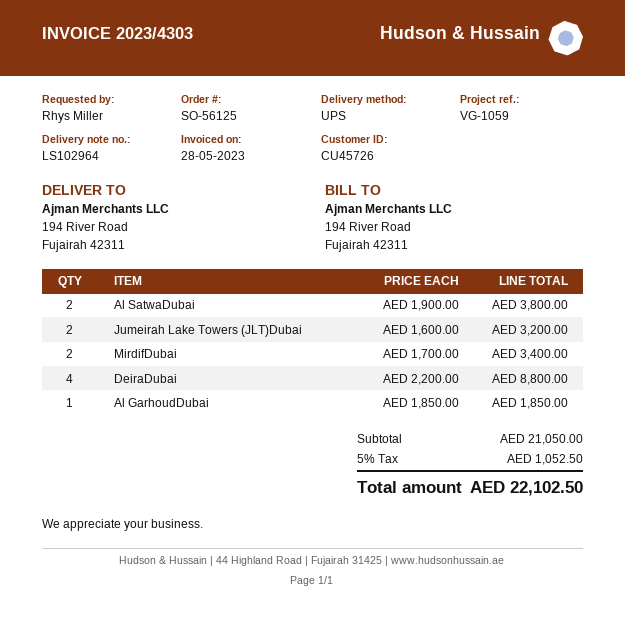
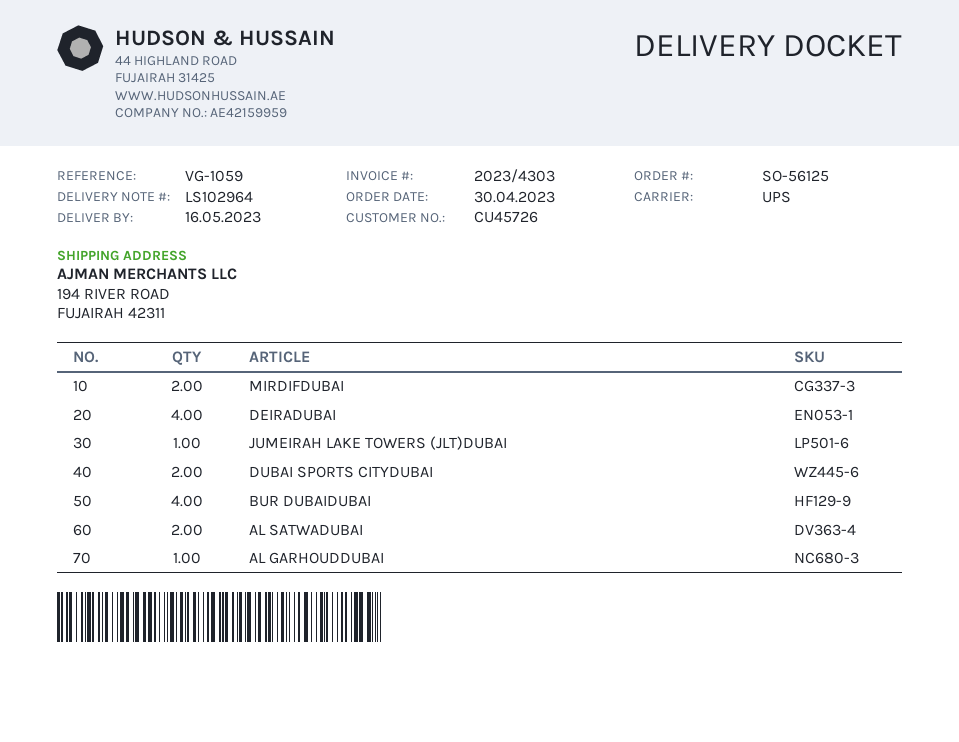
Jumeirah Lake Towers (JLT)Dubai: 2 -> 1
DUBAI SPORTS CITYDUBAI: none -> 2
BUR DUBAIDUBAI: none -> 4

